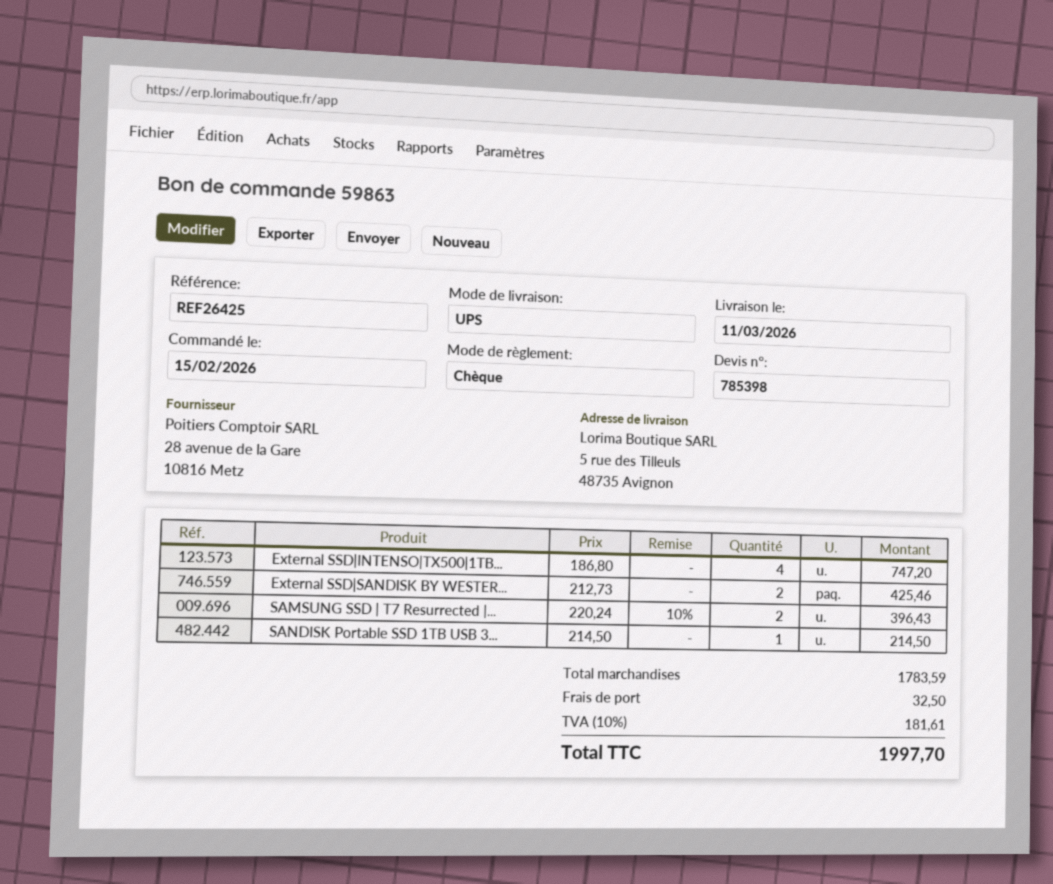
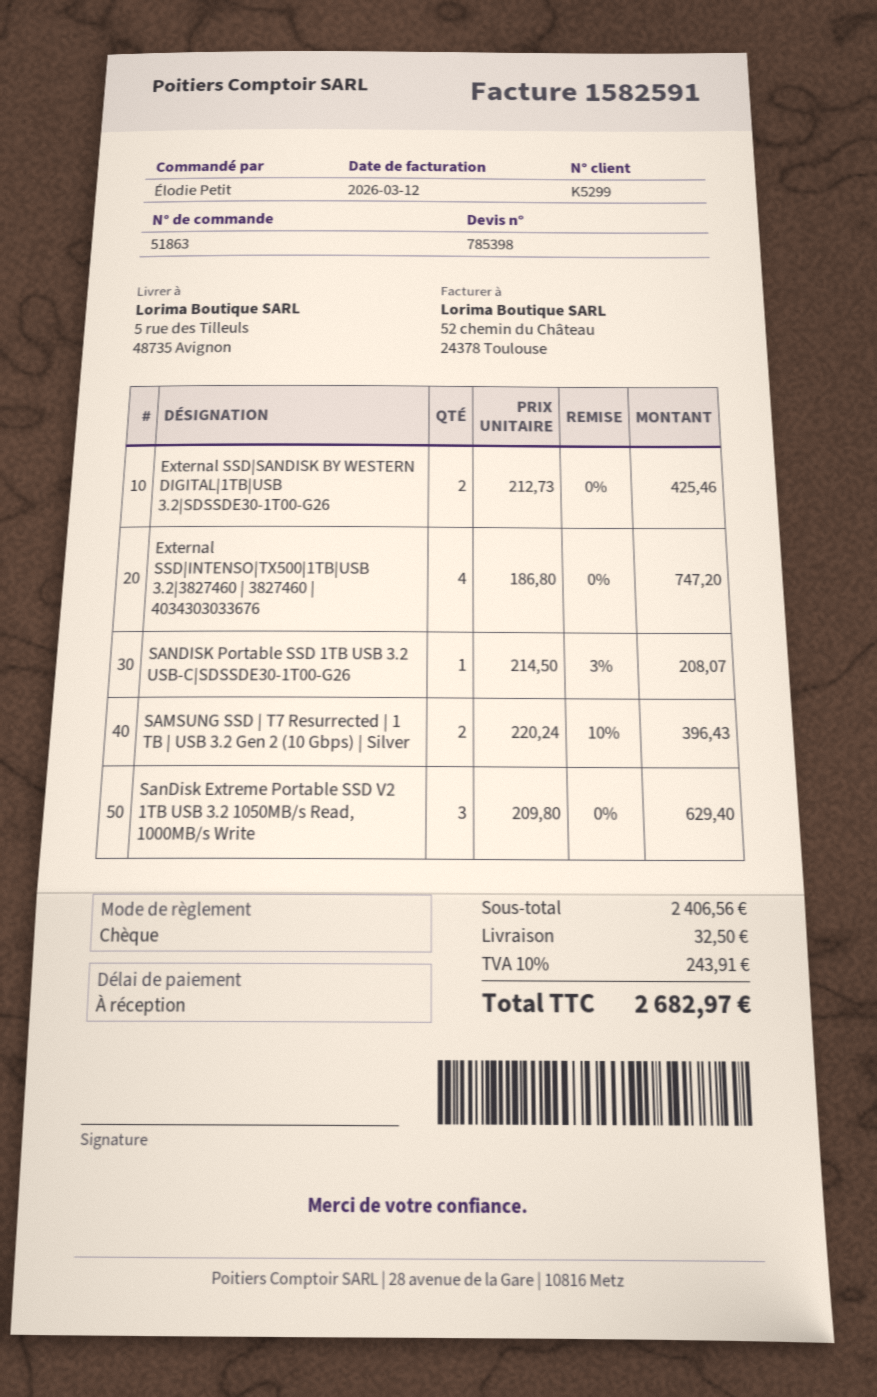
order number: 59863 -> 51863
SANDISK Portable SSD 1TB USB 3...: 1 x 214.50 = 214.50 -> 1 x 214.50 - 3% = 208.07
SanDisk Extreme Portable SSD V2 1TB USB 3.2 1050MB/s Read, 1000MB/s Write: none -> 3 x 209.80 = 629.40
subtotal: 1783.59 -> 2406.56
tax: 10% = 181.61 -> 10% = 243.91
total: 1997.70 -> 2682.97

